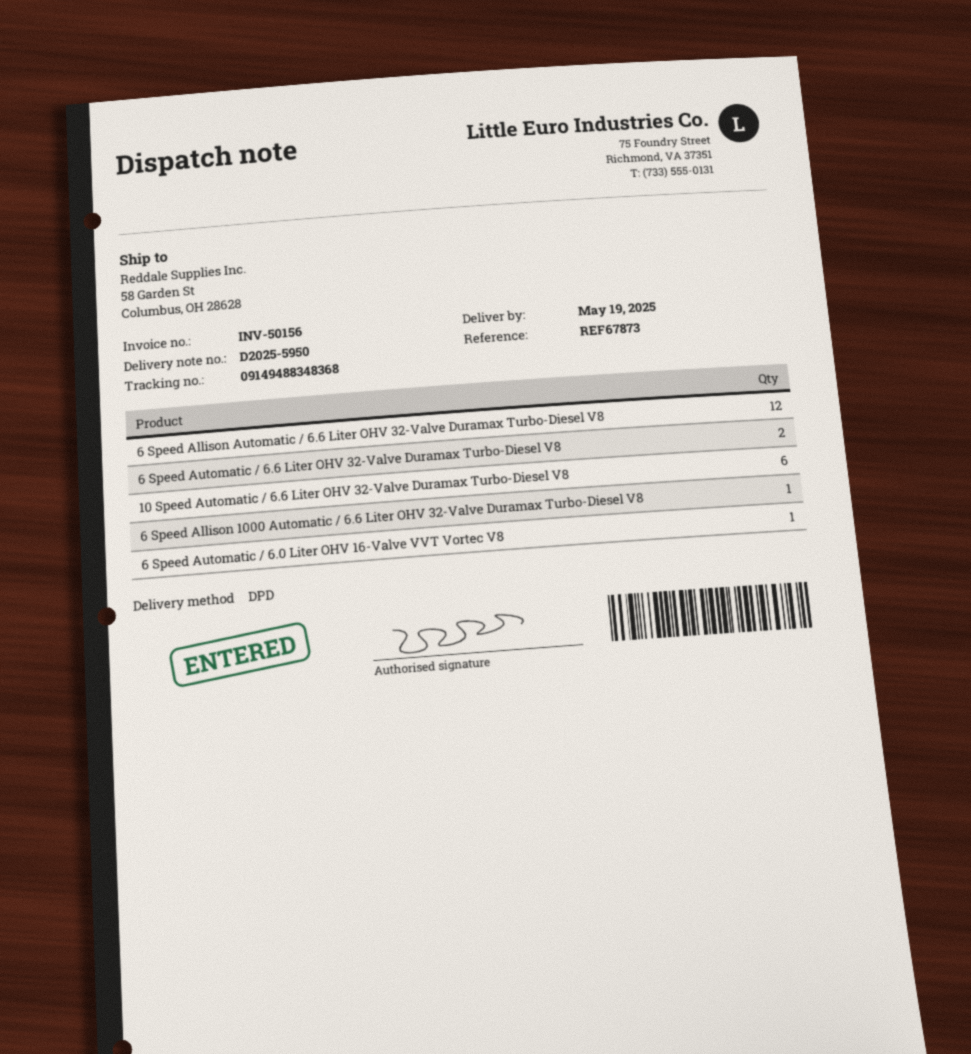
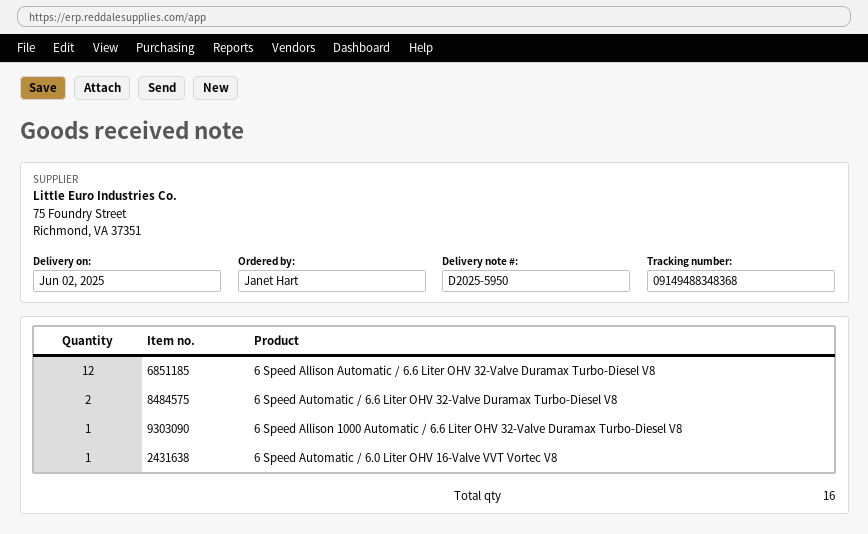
delivery date: 2025-05-19 -> 2025-06-02
10 Speed Automatic / 6.6 Liter OHV 32-Valve Duramax Turbo-Diesel V8: 6 -> none

